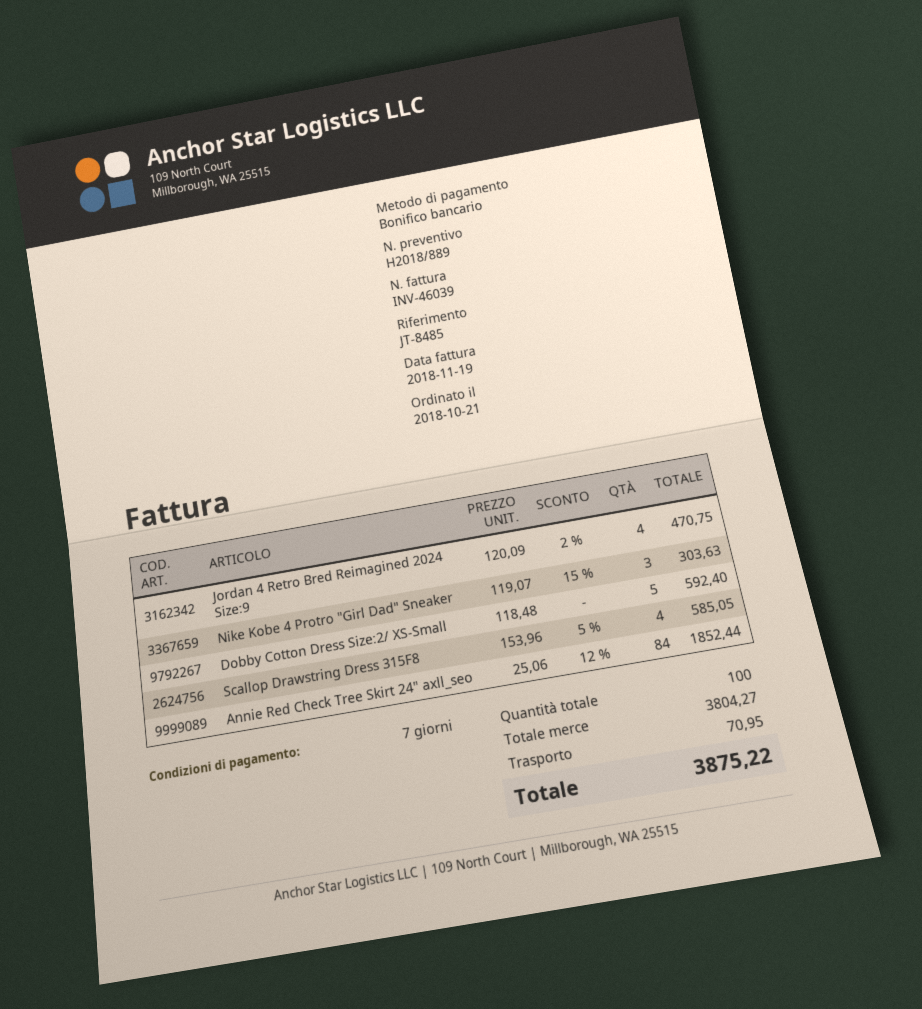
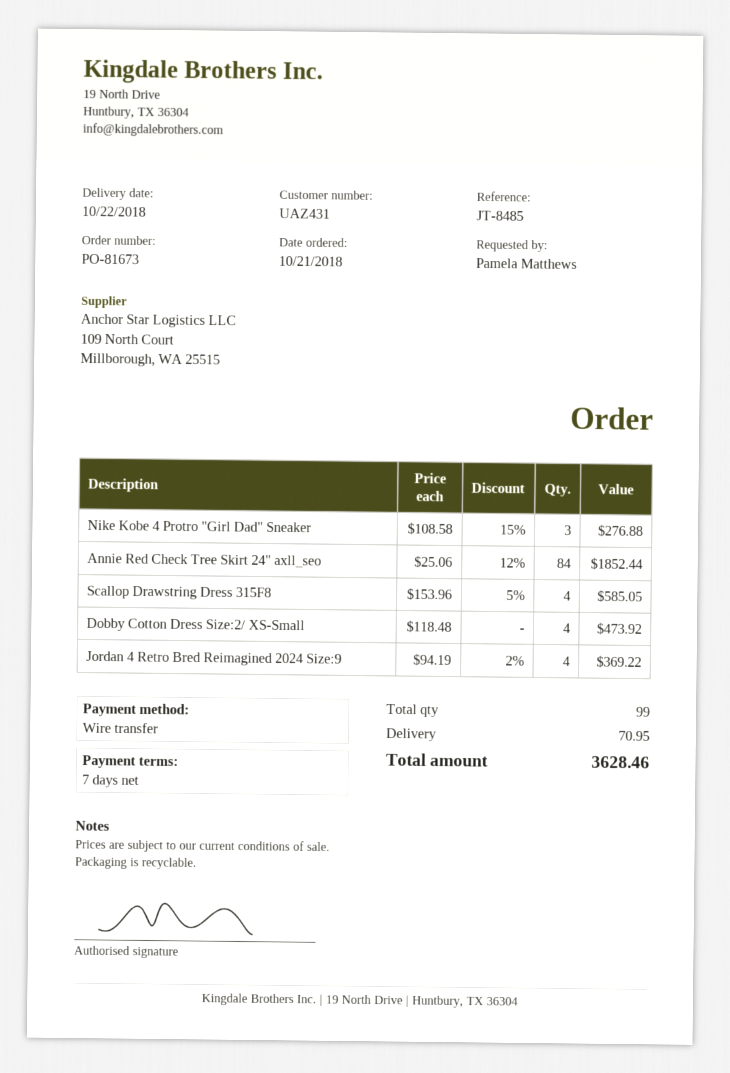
Jordan 4 Retro Bred Reimagined 2024 Size:9: 4 x 120.09 - 2% = 470.75 -> 4 x 94.19 - 2% = 369.22
Nike Kobe 4 Protro "Girl Dad" Sneaker: 3 x 119.07 - 15% = 303.63 -> 3 x 108.58 - 15% = 276.88
Dobby Cotton Dress Size:2/ XS-Small: 5 x 118.48 = 592.40 -> 4 x 118.48 = 473.92
total quantity: 100 -> 99
total: 3875.22 -> 3628.46

